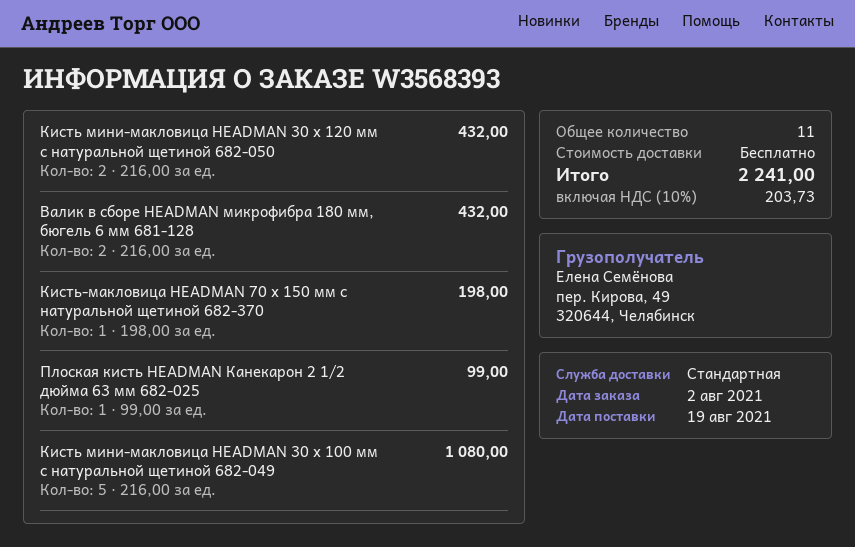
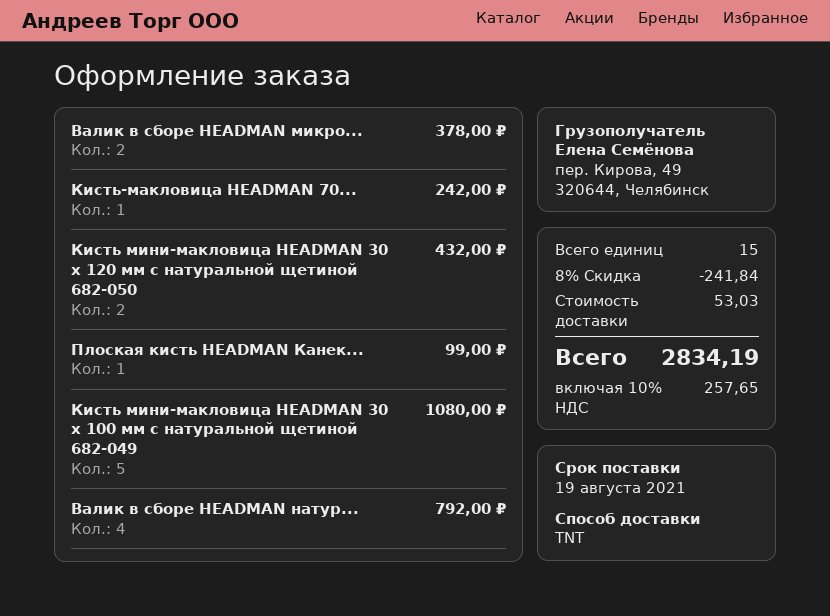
shipping method: standard -> TNT
Валик в сборе HEADMAN микрофибра 180 мм, бюгель 6 мм 681-128: 2 for 432.00 -> 2 for 378.00
Кисть-макловица HEADMAN 70 х 150 мм с натуральной щетиной 682-370: 1 for 198.00 -> 1 for 242.00
Валик в сборе HEADMAN натур...: none -> 4 for 792.00
total quantity: 11 -> 15
discount: none -> 8% = 241.84
shipping: 0.00 -> 53.03
tax: 10% = 203.73 -> 10% = 257.65
total: 2241.00 -> 2834.19

